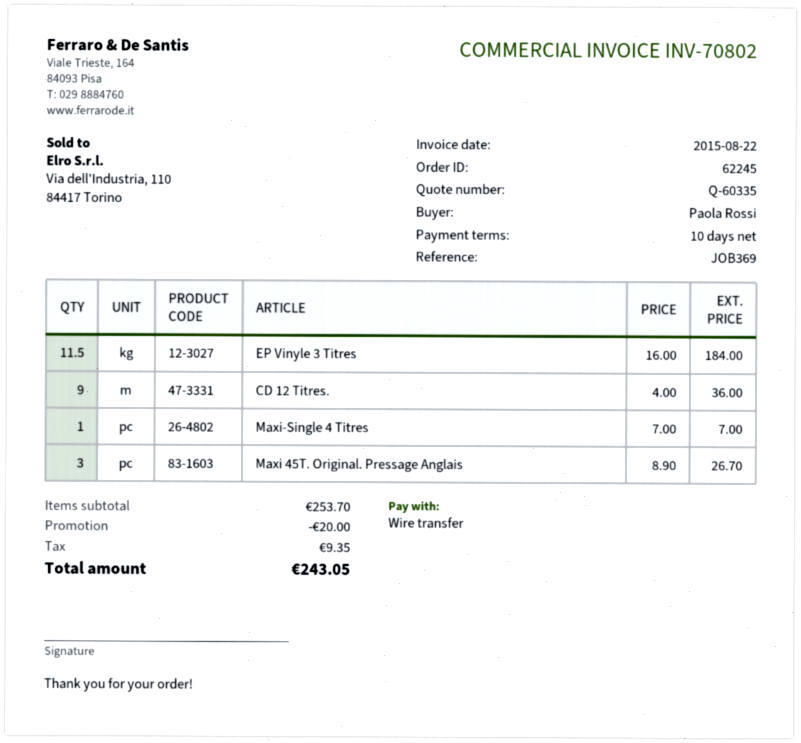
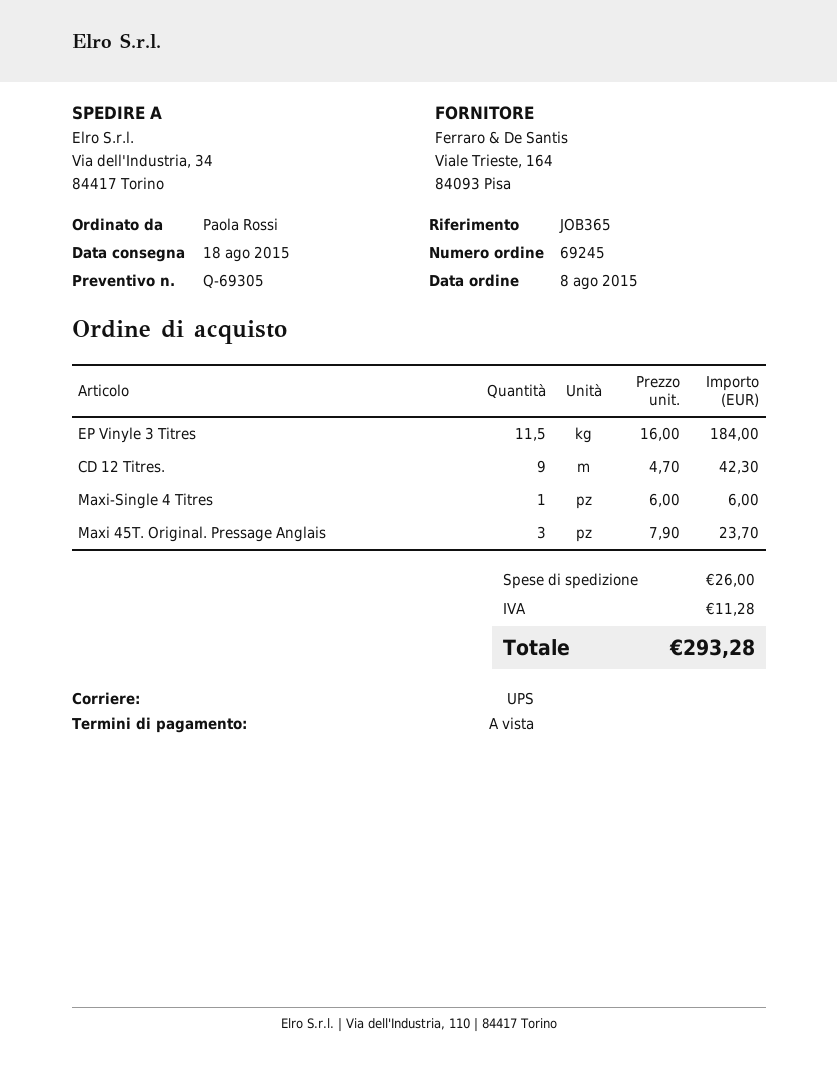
quote number: Q-60335 -> Q-69305
order number: 62245 -> 69245
payment terms: 10 days -> on receipt
reference: JOB369 -> JOB365
CD 12 Titres.: 9 x 4.00 = 36.00 -> 9 x 4.70 = 42.30
Maxi-Single 4 Titres: 1 x 7.00 = 7.00 -> 1 x 6.00 = 6.00
Maxi 45T. Original. Pressage Anglais: 3 x 8.90 = 26.70 -> 3 x 7.90 = 23.70
discount: 20.00 -> none
shipping: none -> 26.00
tax: 9.35 -> 11.28
total: 243.05 -> 293.28

